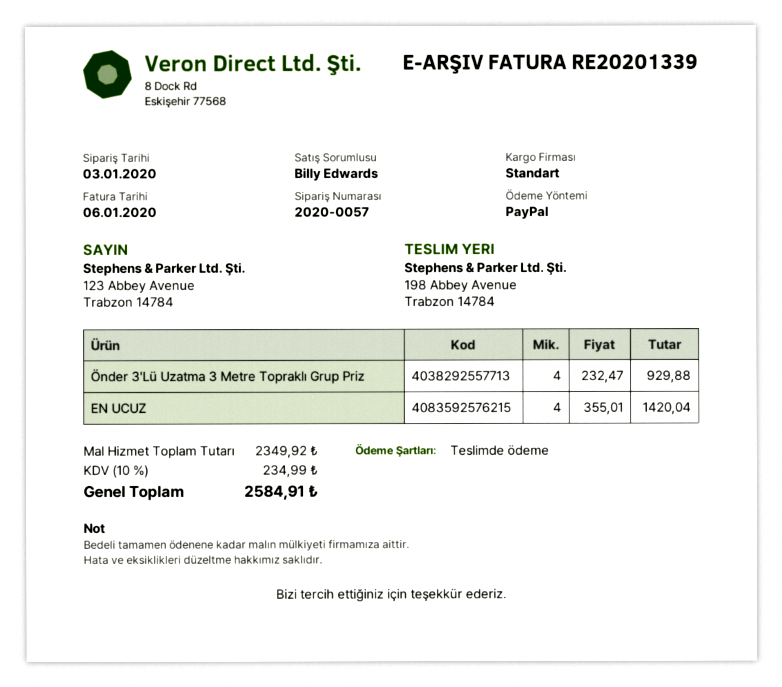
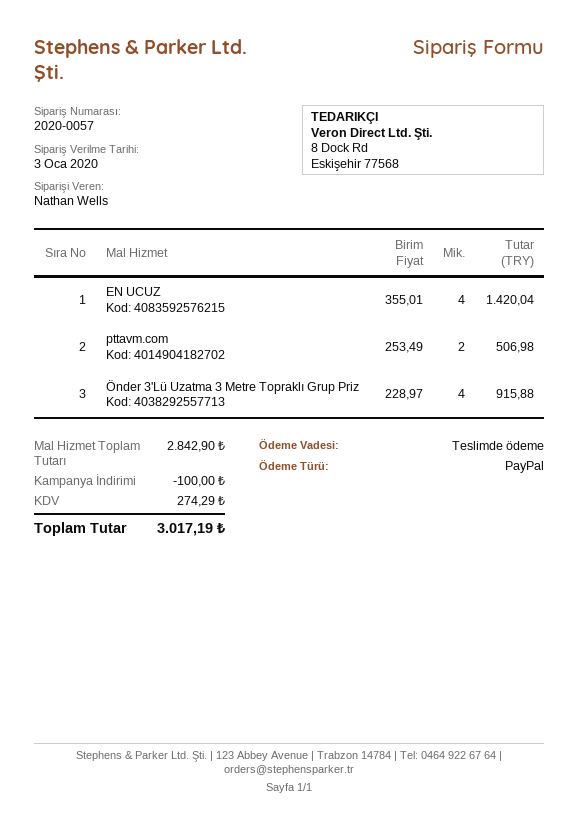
Önder 3'Lü Uzatma 3 Metre Topraklı Grup Priz: 4 x 232.47 = 929.88 -> 4 x 228.97 = 915.88
pttavm.com: none -> 2 x 253.49 = 506.98
subtotal: 2349.92 -> 2842.90
discount: none -> 100.00
tax: 234.99 -> 274.29
total: 2584.91 -> 3017.19

